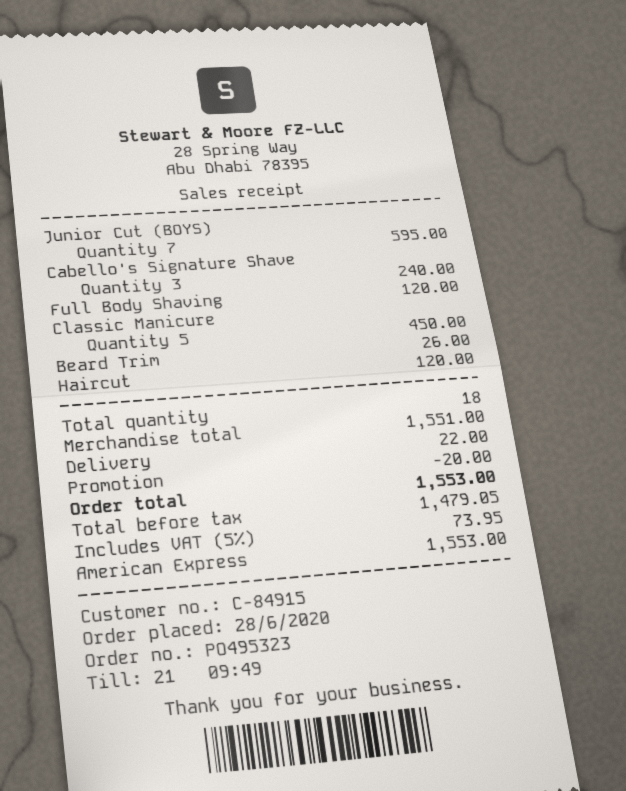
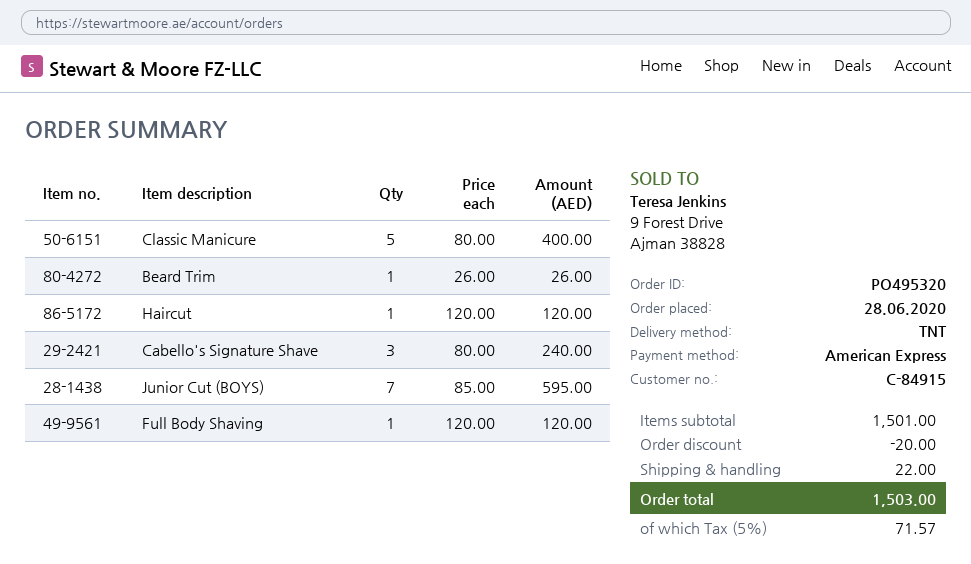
order number: PO495323 -> PO495320
Classic Manicure: 5 for 450.00 -> 5 for 400.00
subtotal: 1551.00 -> 1501.00
tax: 5% = 73.95 -> 5% = 71.57
total: 1553.00 -> 1503.00

